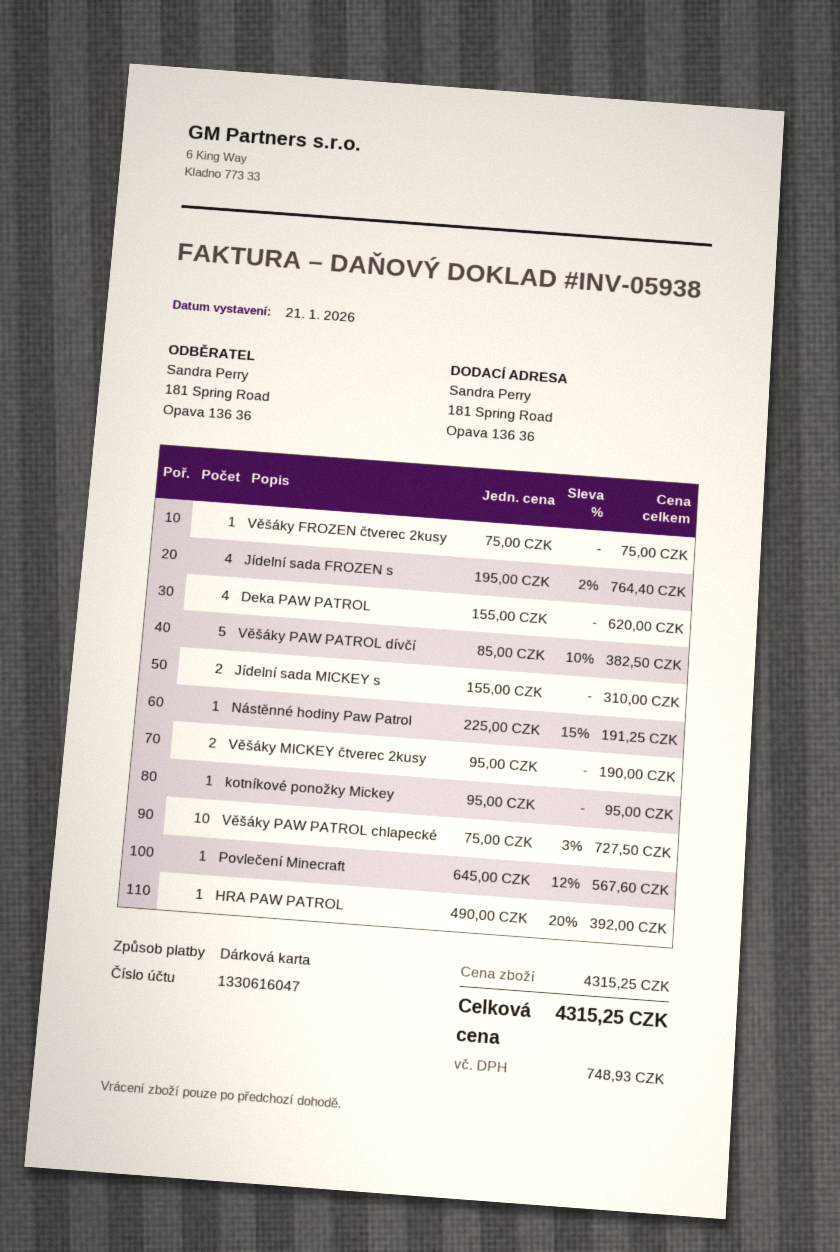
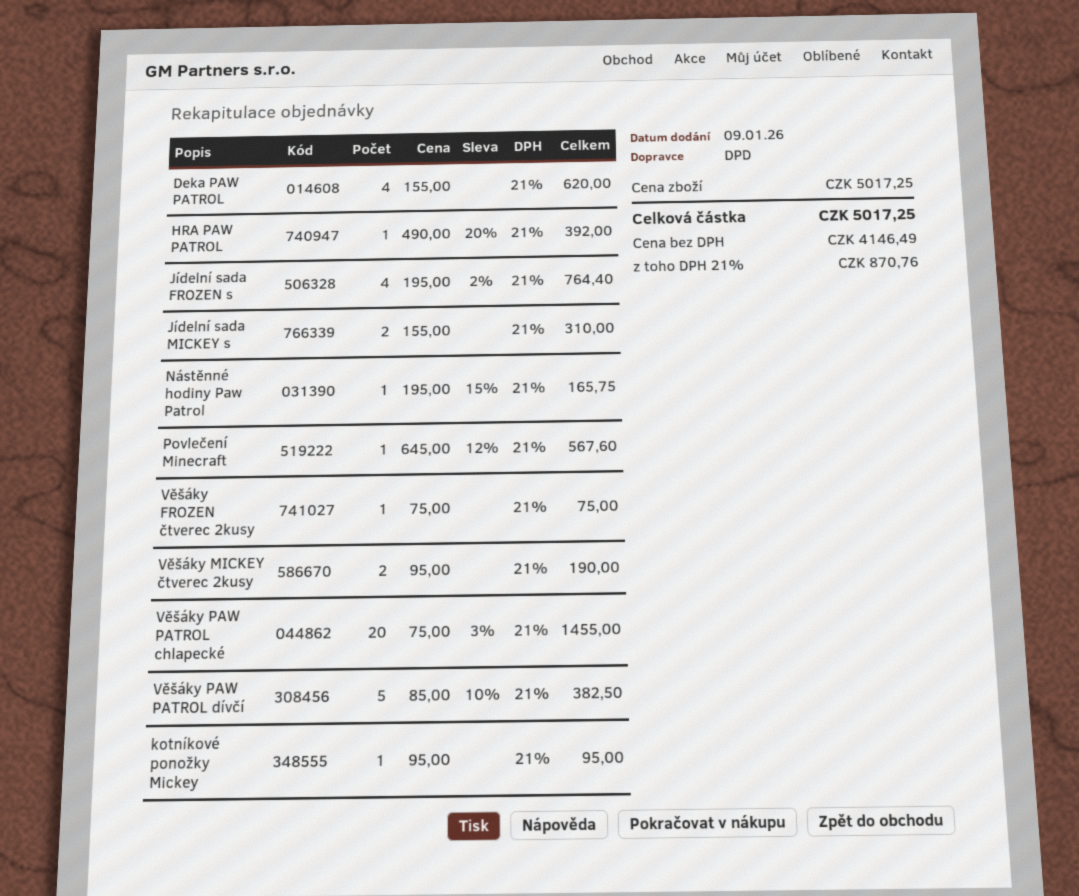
Nástěnné hodiny Paw Patrol: 1 x 225.00 - 15% = 191.25 -> 1 x 195.00 - 15% = 165.75
Věšáky PAW PATROL chlapecké: 10 x 75.00 - 3% = 727.50 -> 20 x 75.00 - 3% = 1455.00
subtotal: 4315.25 -> 5017.25
tax: 748.93 -> 870.76
total: 4315.25 -> 5017.25

